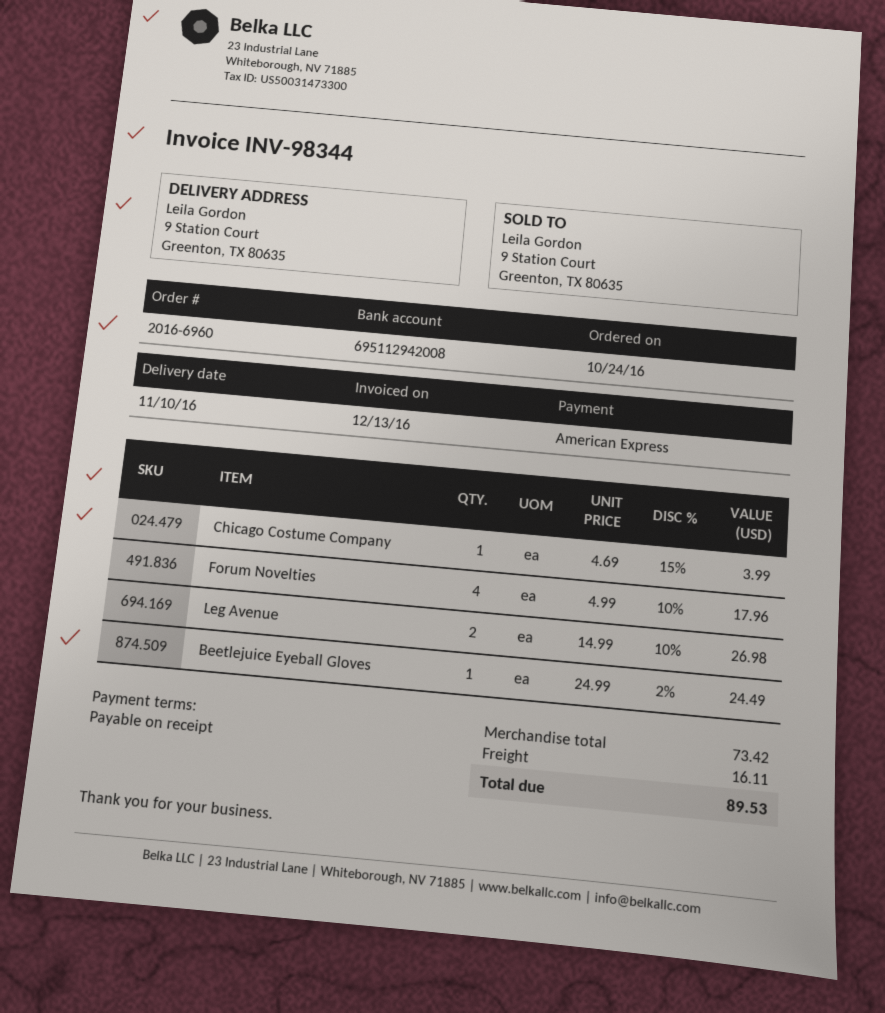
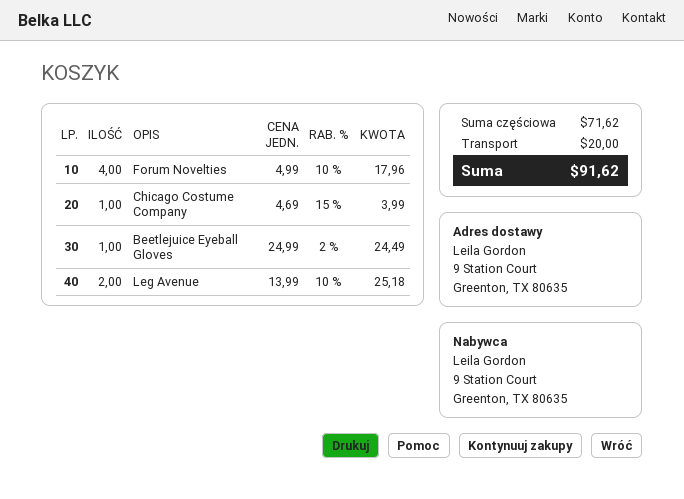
Leg Avenue: 2 x 14.99 - 10% = 26.98 -> 2 x 13.99 - 10% = 25.18
subtotal: 73.42 -> 71.62
shipping: 16.11 -> 20.00
total: 89.53 -> 91.62

